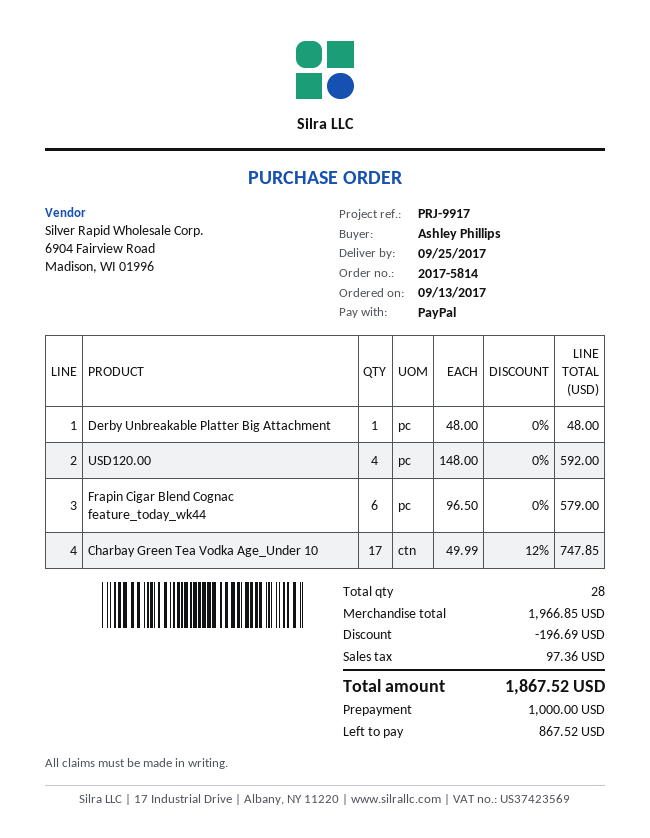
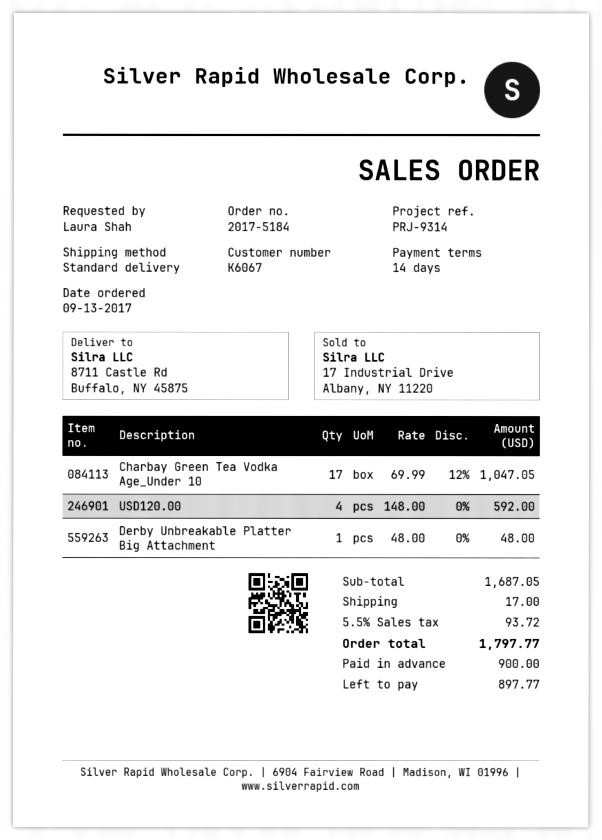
order number: 2017-5814 -> 2017-5184
reference: PRJ-9917 -> PRJ-9314
ordered by: Ashley Phillips -> Laura Shah
Frapin Cigar Blend Cognac feature_today_wk44: 6 x 96.50 = 579.00 -> none
Charbay Green Tea Vodka Age_Under 10: 17 x 49.99 - 12% = 747.85 -> 17 x 69.99 - 12% = 1047.05
subtotal: 1966.85 -> 1687.05
discount: 196.69 -> none
shipping: none -> 17.00
tax: 97.36 -> 93.72
total: 1867.52 -> 1797.77
deposit: 1000.00 -> 900.00
balance: 867.52 -> 897.77

